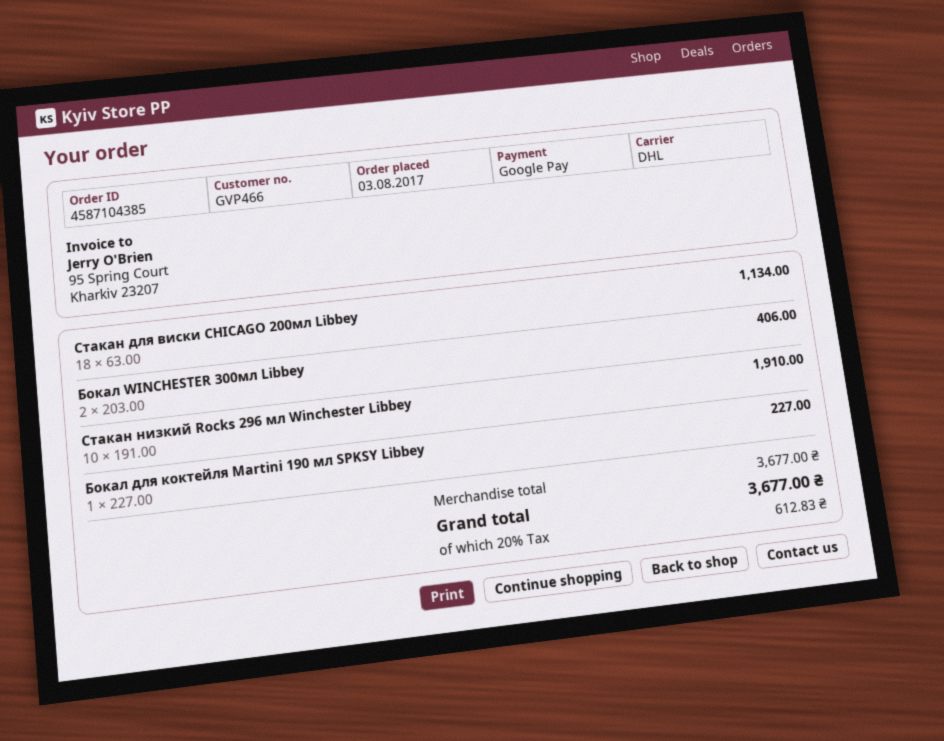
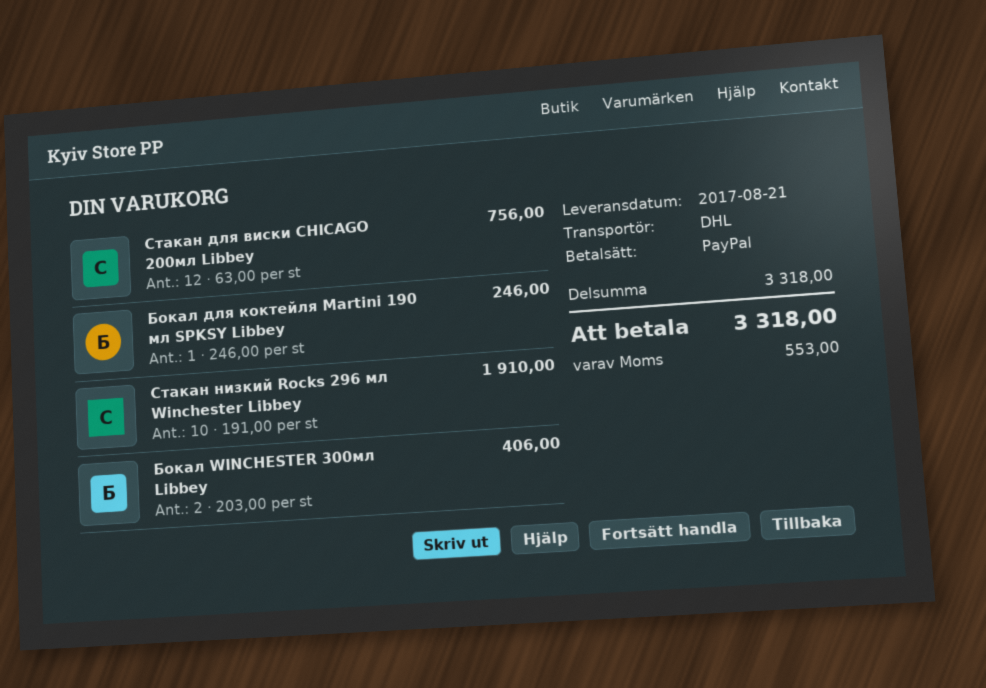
payment method: Google Pay -> PayPal
Стакан для виски CHICAGO 200мл Libbey: 18 x 63.00 = 1134.00 -> 12 x 63.00 = 756.00
Бокал для коктейля Martini 190 мл SPKSY Libbey: 1 x 227.00 = 227.00 -> 1 x 246.00 = 246.00
subtotal: 3677.00 -> 3318.00
tax: 612.83 -> 553.00
total: 3677.00 -> 3318.00

